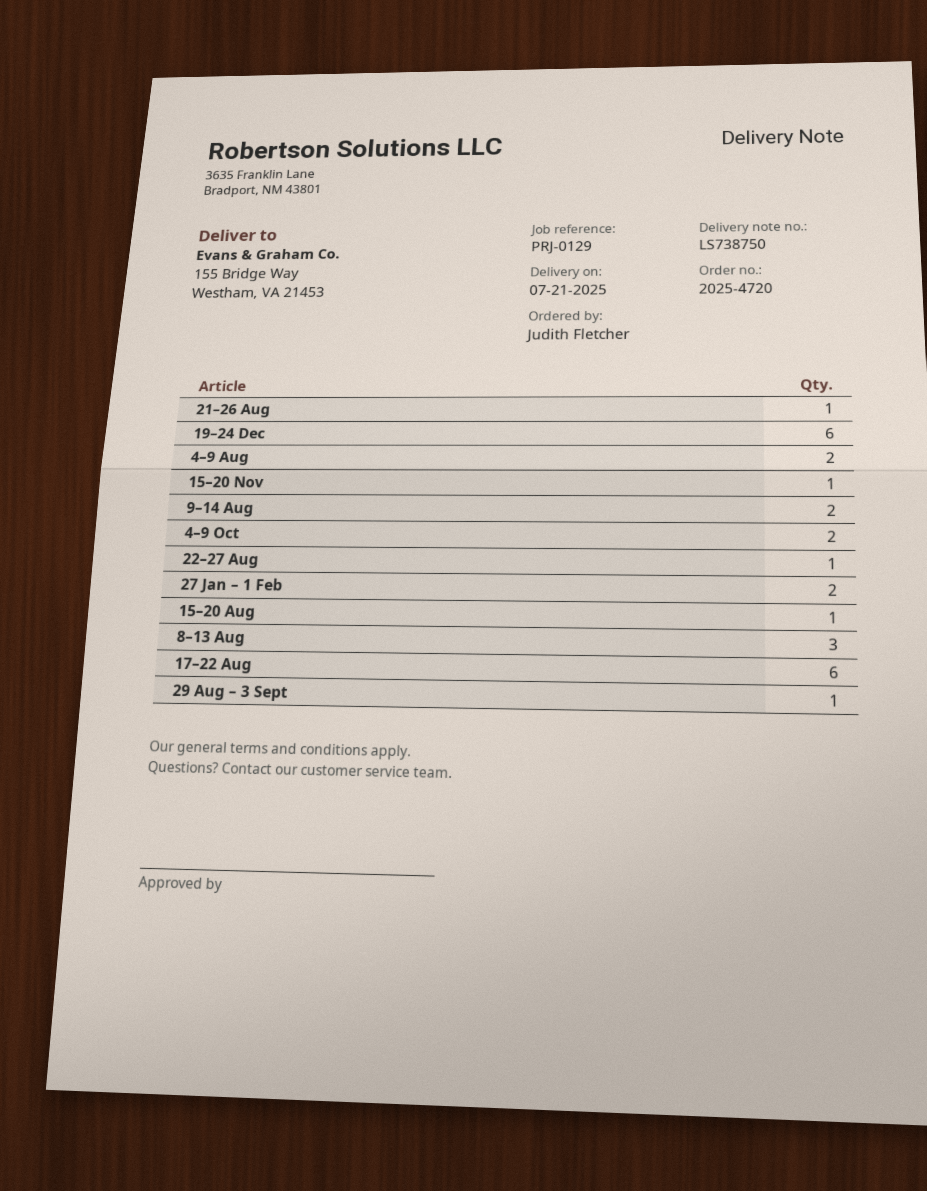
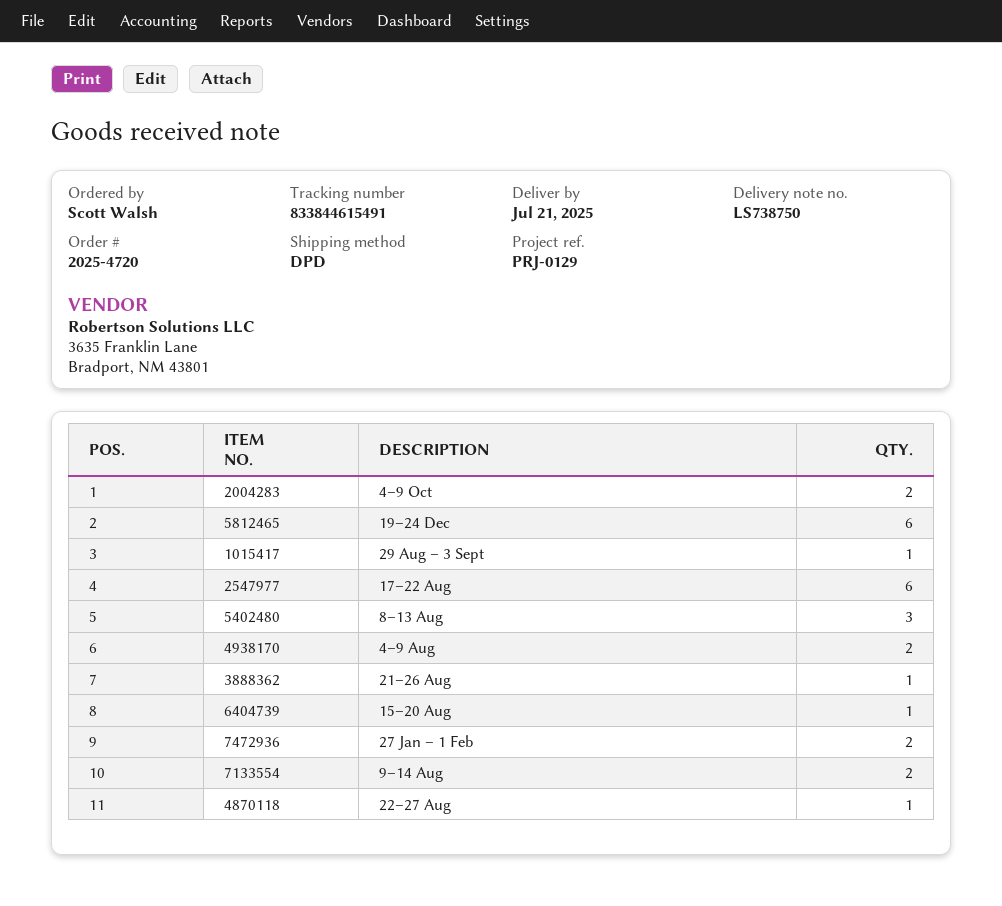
ordered by: Judith Fletcher -> Scott Walsh
15–20 Nov: 1 -> none

